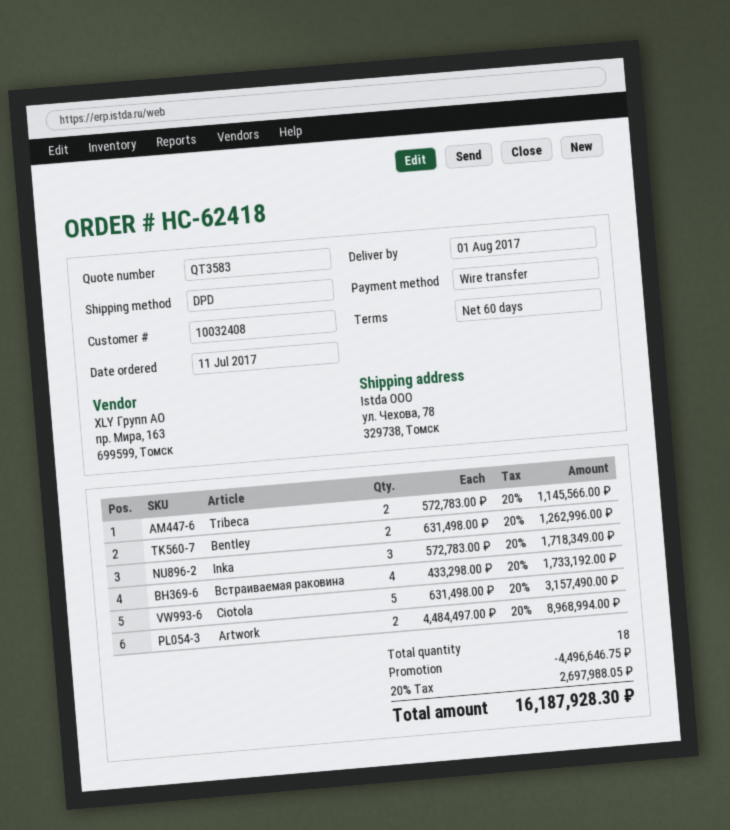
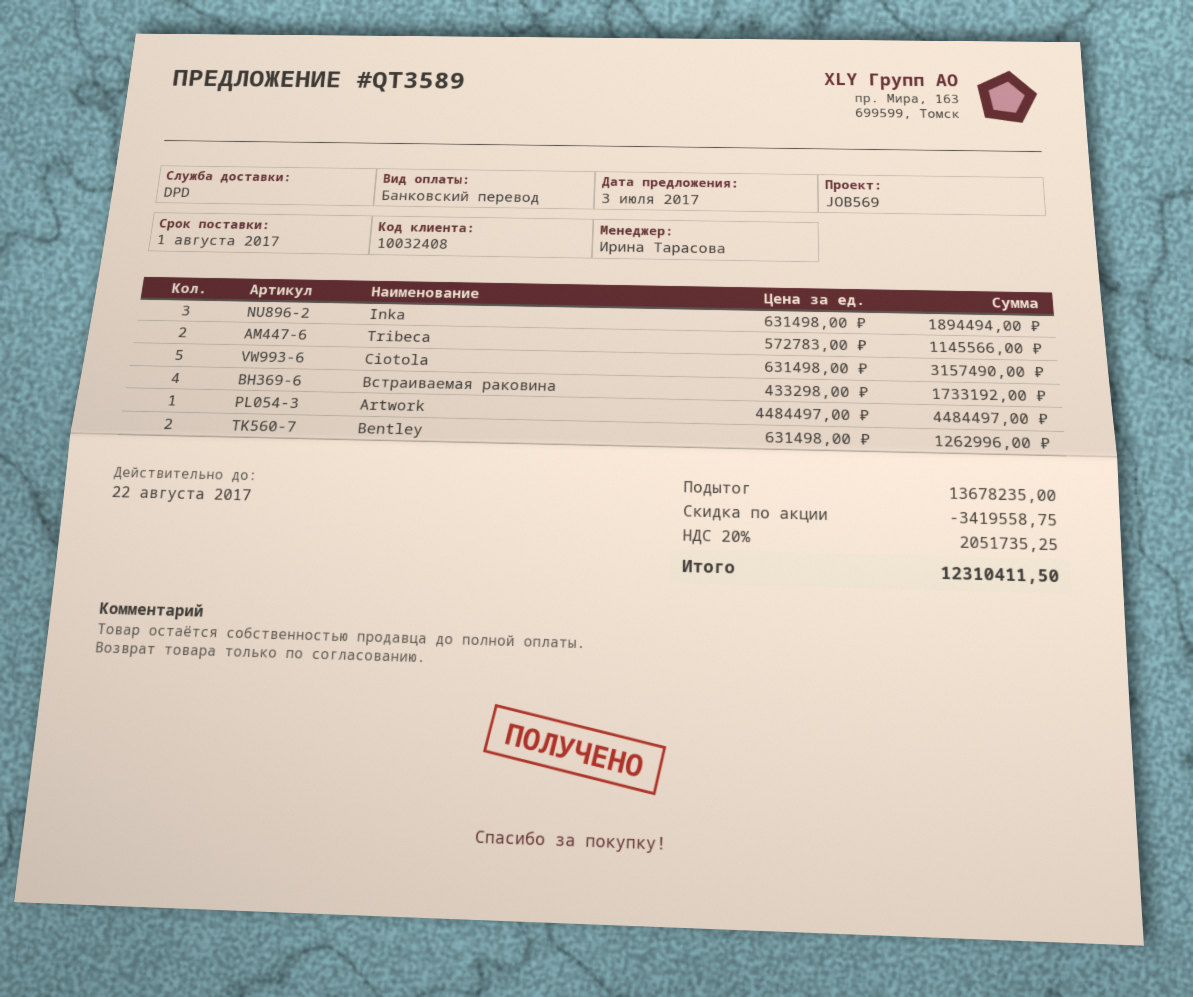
quote number: QT3583 -> QT3589
Inka: 3 x 572783.00 = 1718349.00 -> 3 x 631498.00 = 1894494.00
Artwork: 2 x 4484497.00 = 8968994.00 -> 1 x 4484497.00 = 4484497.00
discount: 4496646.75 -> 3419558.75
tax: 20% = 2697988.05 -> 20% = 2051735.25
total: 16187928.30 -> 12310411.50

